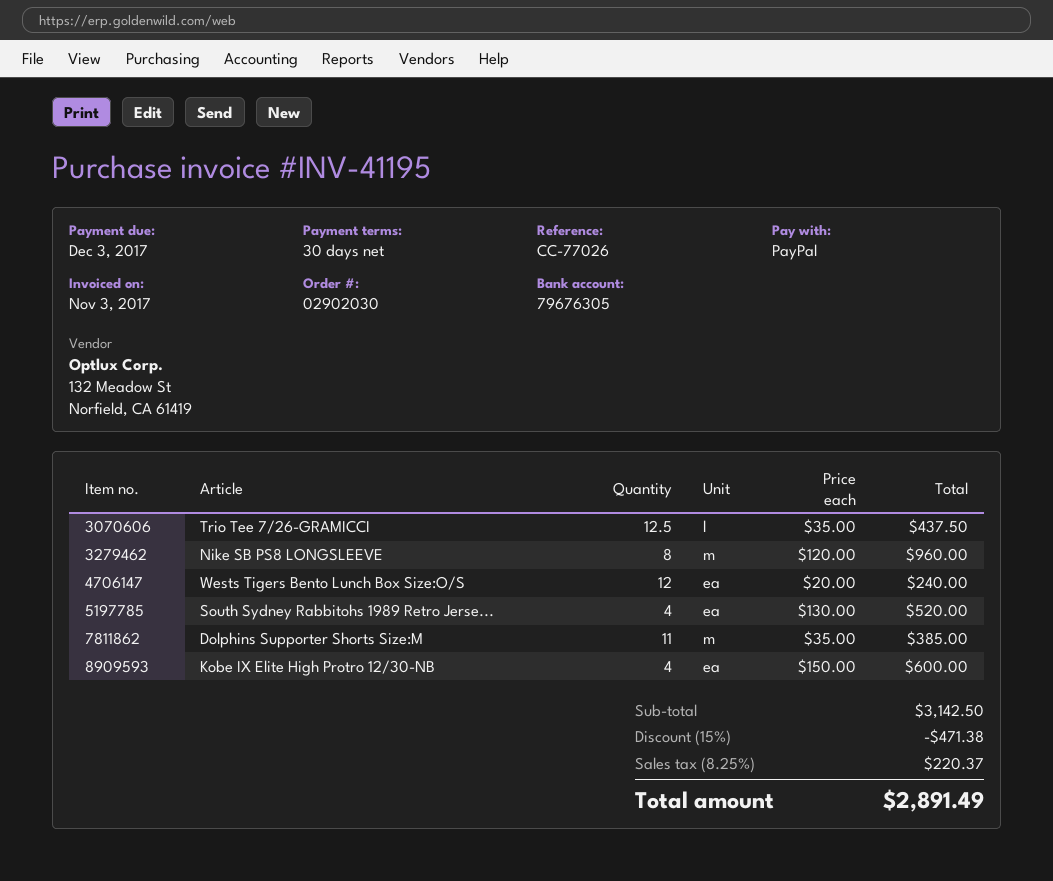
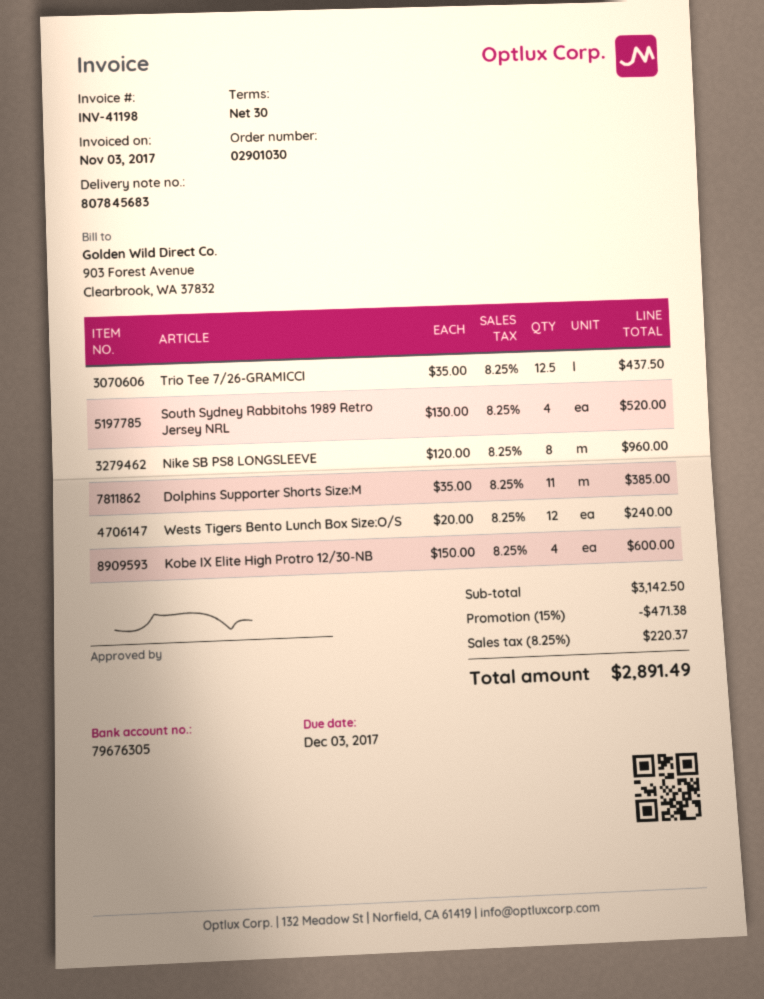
order number: 02902030 -> 02901030
invoice number: INV-41195 -> INV-41198

